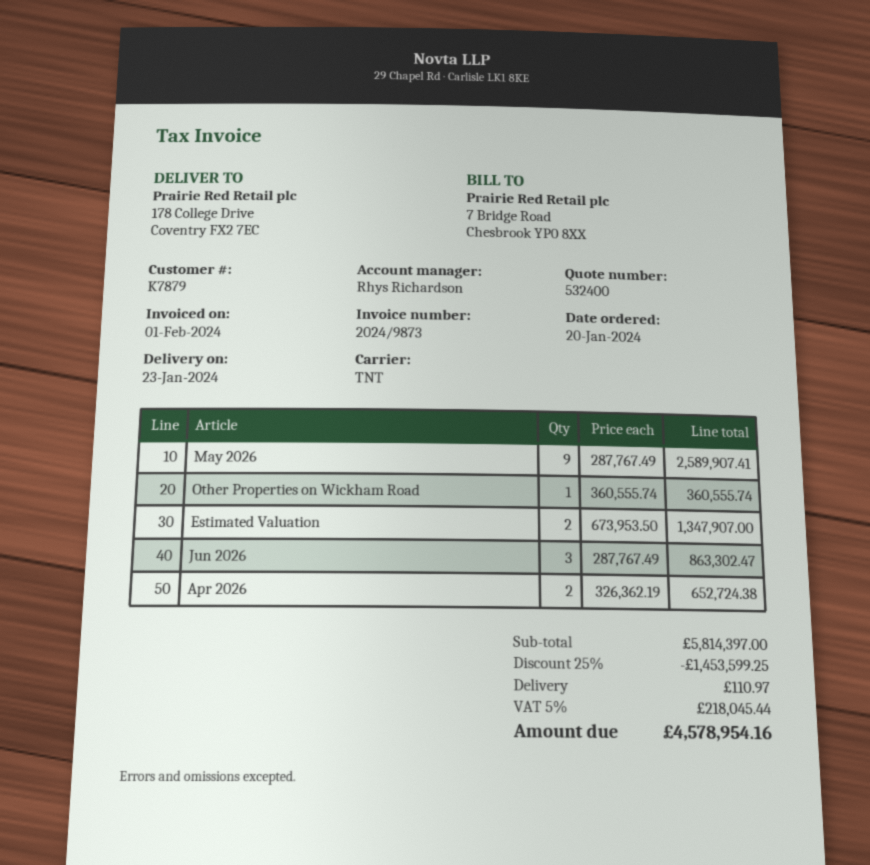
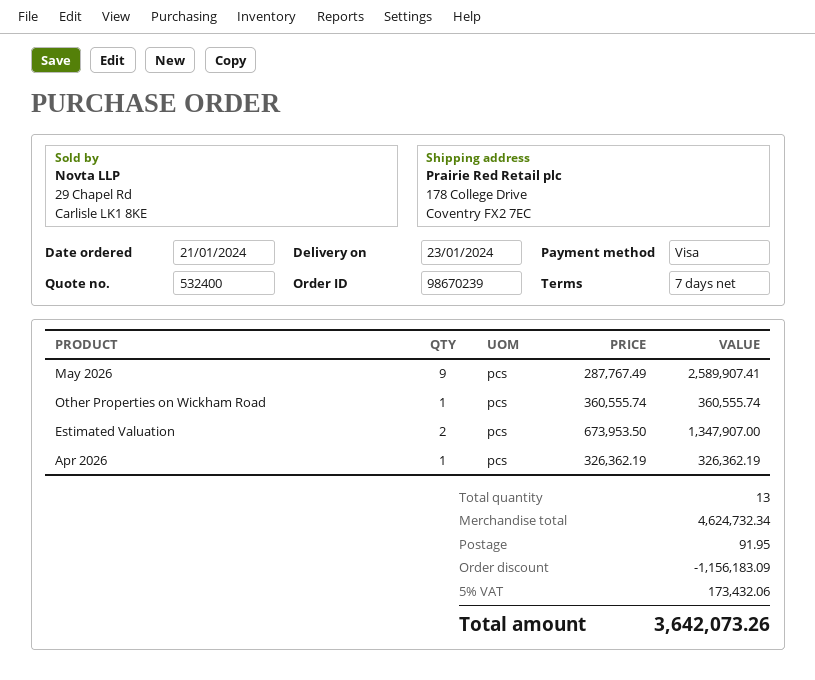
order date: 2024-01-20 -> 2024-01-21
Jun 2026: 3 x 287767.49 = 863302.47 -> none
Apr 2026: 2 x 326362.19 = 652724.38 -> 1 x 326362.19 = 326362.19
subtotal: 5814397.00 -> 4624732.34
discount: 1453599.25 -> 1156183.09
shipping: 110.97 -> 91.95
tax: 5% = 218045.44 -> 5% = 173432.06
total: 4578954.16 -> 3642073.26

